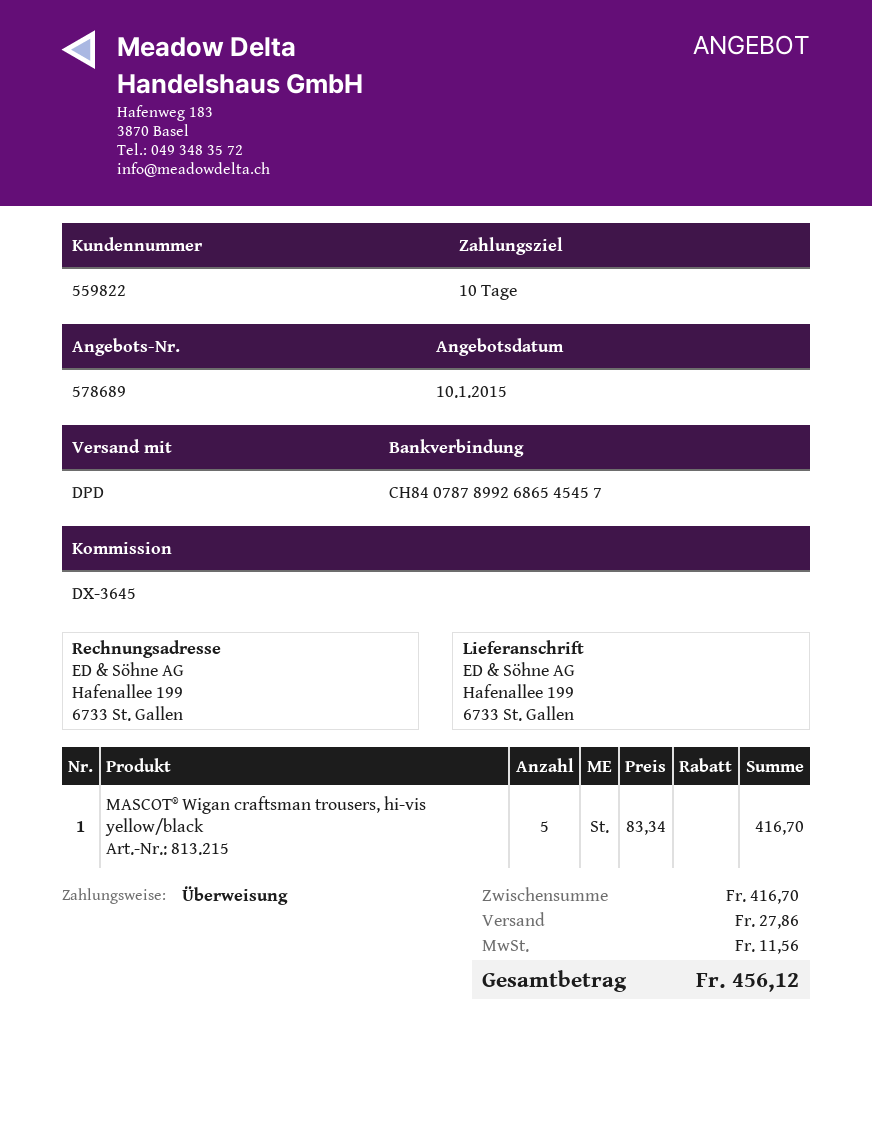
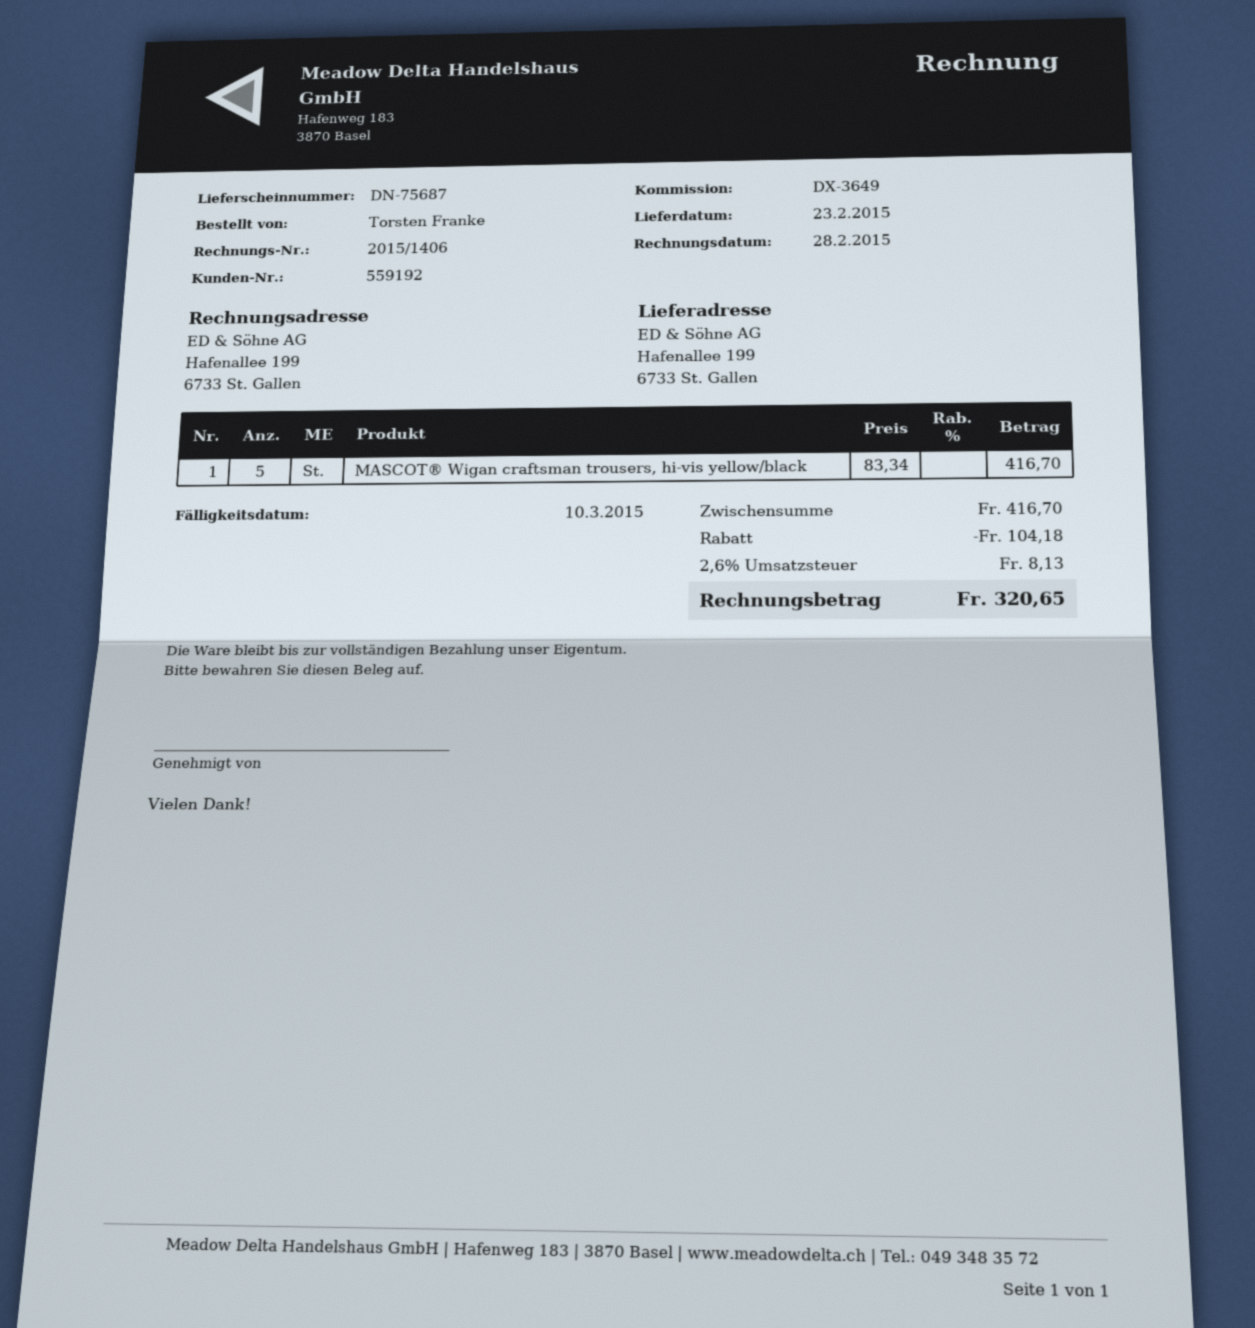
customer number: 559822 -> 559192
reference: DX-3645 -> DX-3649
discount: none -> 104.18
shipping: 27.86 -> none
tax: 11.56 -> 8.13
total: 456.12 -> 320.65

